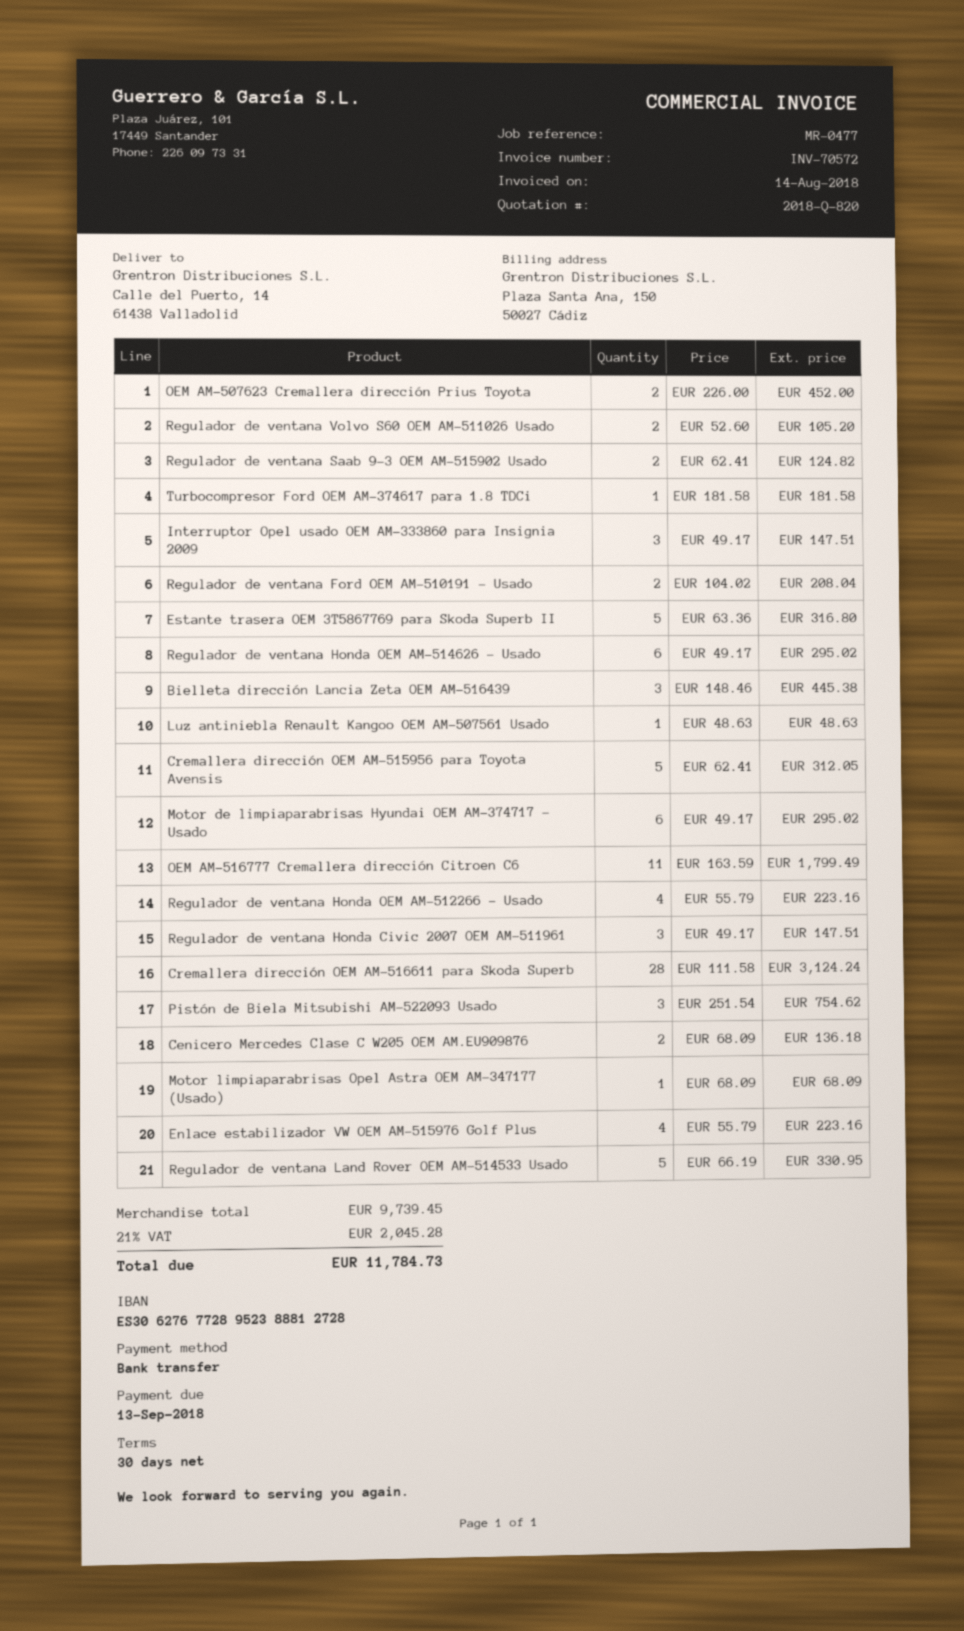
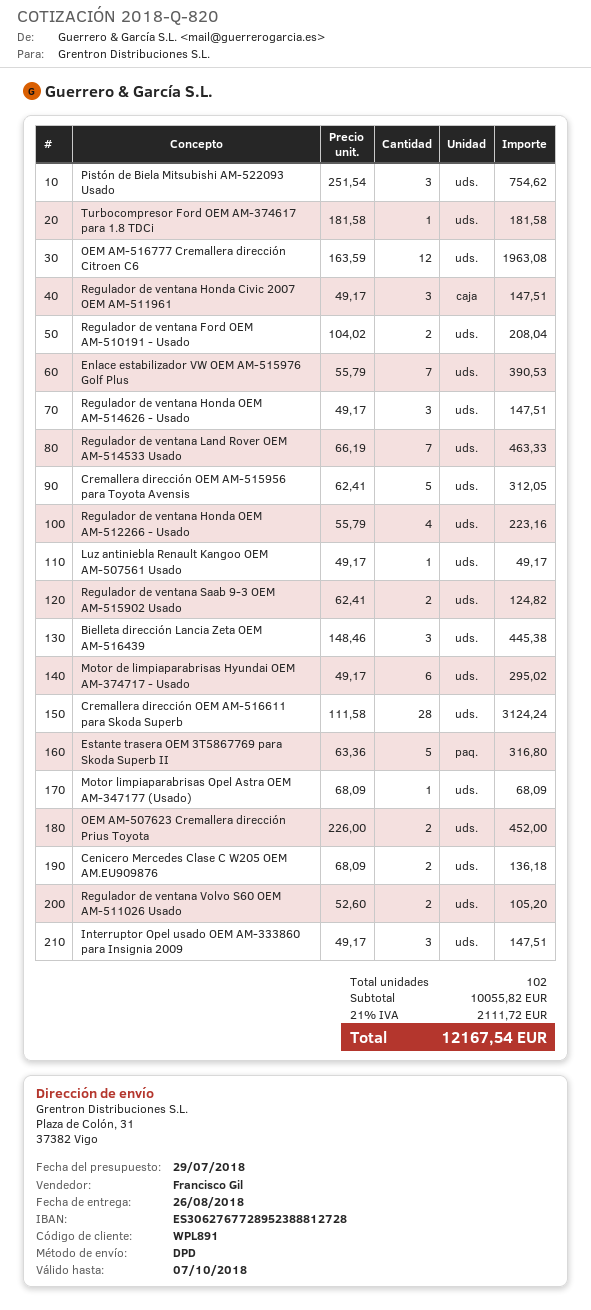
ship to: Calle del Puerto, 14, 61438 Valladolid -> Plaza de Colón, 31, 37382 Vigo
Regulador de ventana Honda OEM AM-514626 - Usado: 6 x 49.17 = 295.02 -> 3 x 49.17 = 147.51
Luz antiniebla Renault Kangoo OEM AM-507561 Usado: 1 x 48.63 = 48.63 -> 1 x 49.17 = 49.17
OEM AM-516777 Cremallera dirección Citroen C6: 11 x 163.59 = 1799.49 -> 12 x 163.59 = 1963.08
Enlace estabilizador VW OEM AM-515976 Golf Plus: 4 x 55.79 = 223.16 -> 7 x 55.79 = 390.53
Regulador de ventana Land Rover OEM AM-514533 Usado: 5 x 66.19 = 330.95 -> 7 x 66.19 = 463.33
subtotal: 9739.45 -> 10055.82
tax: 21% = 2045.28 -> 21% = 2111.72
total: 11784.73 -> 12167.54

